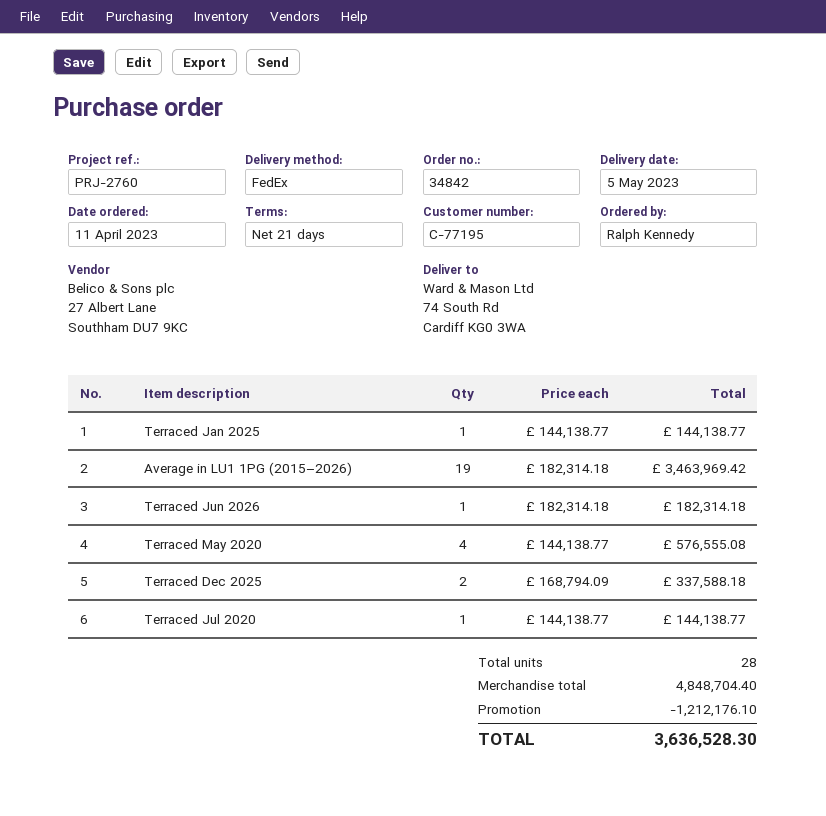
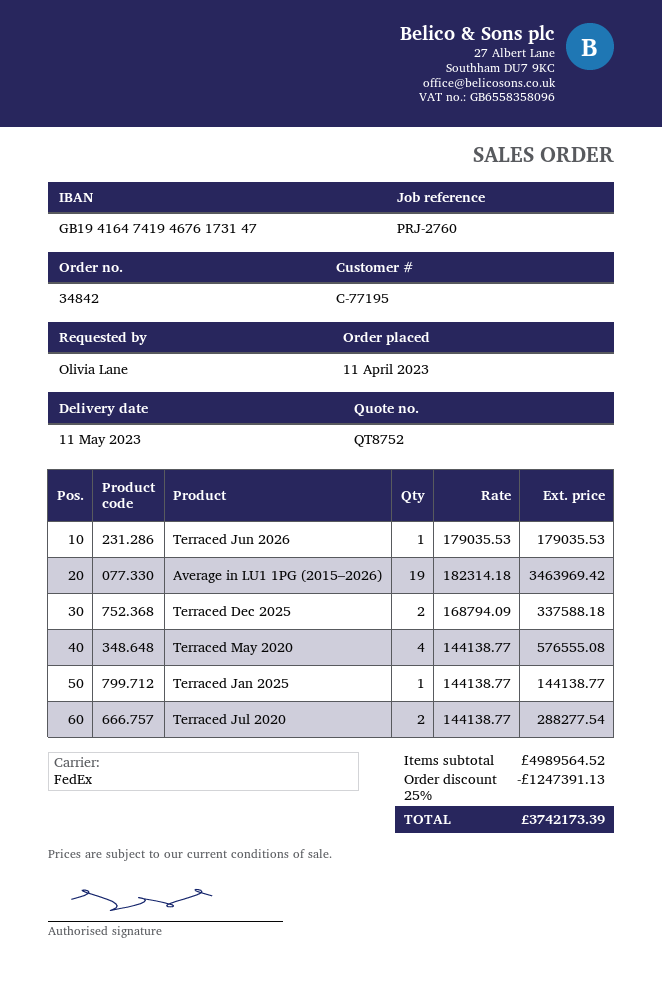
delivery date: 2023-05-05 -> 2023-05-11
ordered by: Ralph Kennedy -> Olivia Lane
Terraced Jun 2026: 1 x 182314.18 = 182314.18 -> 1 x 179035.53 = 179035.53
Terraced Jul 2020: 1 x 144138.77 = 144138.77 -> 2 x 144138.77 = 288277.54
subtotal: 4848704.40 -> 4989564.52
discount: 1212176.10 -> 1247391.13
total: 3636528.30 -> 3742173.39

